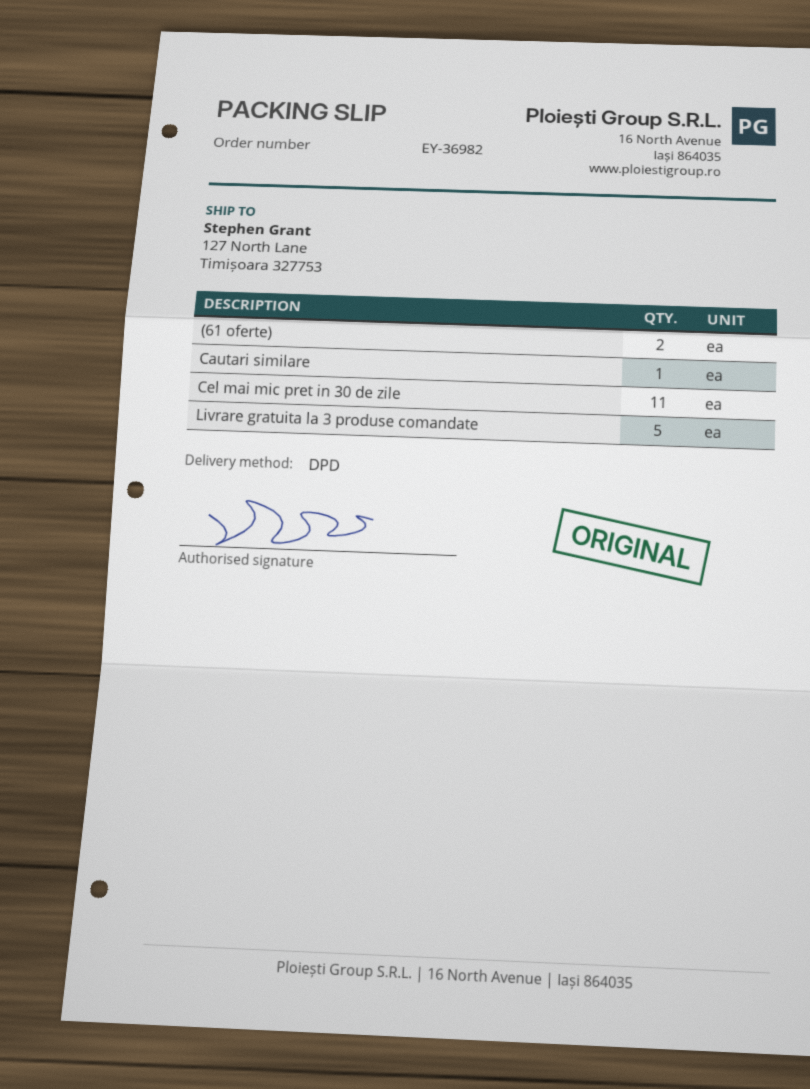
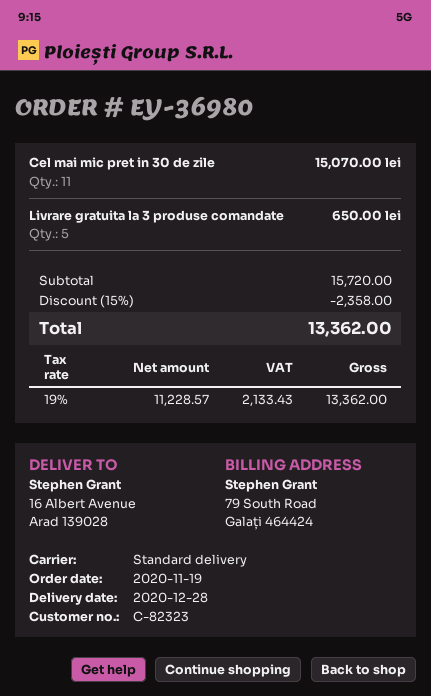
order number: EY-36982 -> EY-36980
shipping method: DPD -> standard
ship to: 127 North Lane, Timișoara 327753 -> 16 Albert Avenue, Arad 139028
(61 oferte): 2 -> none
Cautari similare: 1 -> none

